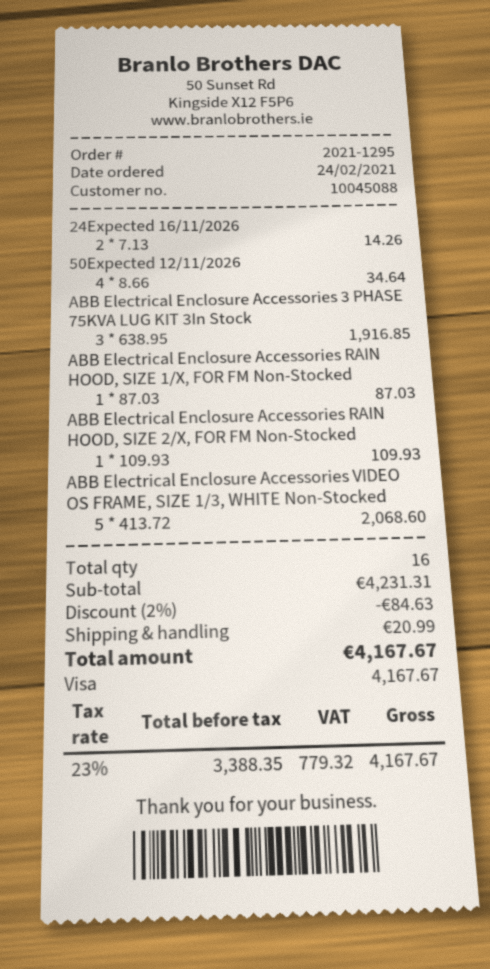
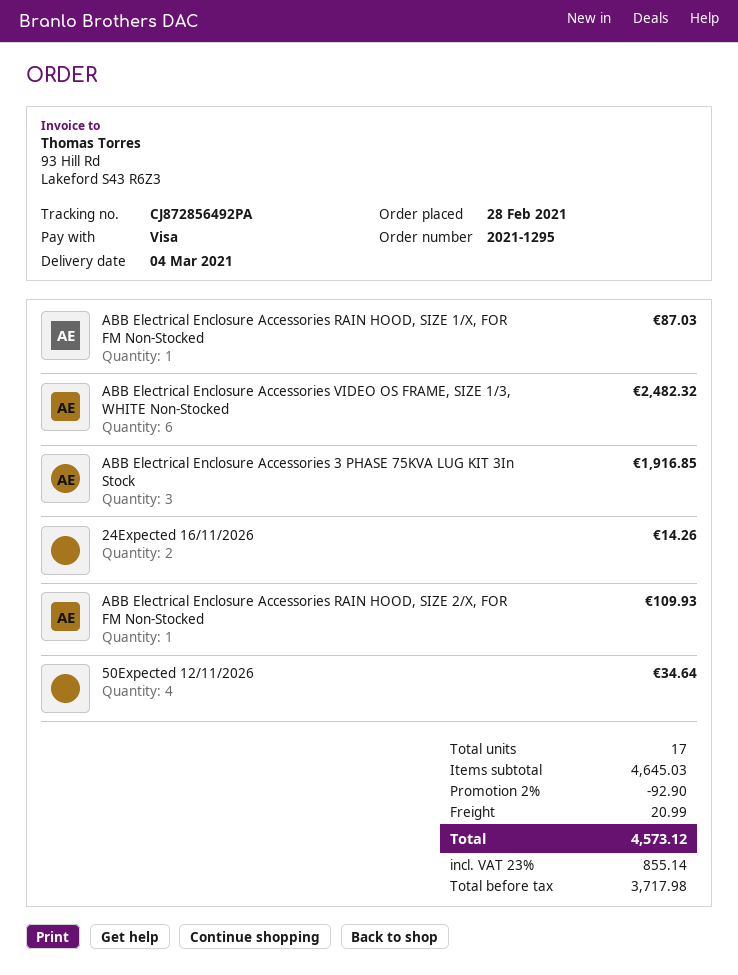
order date: 2021-02-24 -> 2021-02-28
ABB Electrical Enclosure Accessories VIDEO OS FRAME, SIZE 1/3, WHITE Non-Stocked: 5 for 2068.60 -> 6 for 2482.32
total quantity: 16 -> 17
subtotal: 4231.31 -> 4645.03
discount: 2% = 84.63 -> 2% = 92.90
net: 3388.35 -> 3717.98
tax: 23% = 779.32 -> 23% = 855.14
total: 4167.67 -> 4573.12

